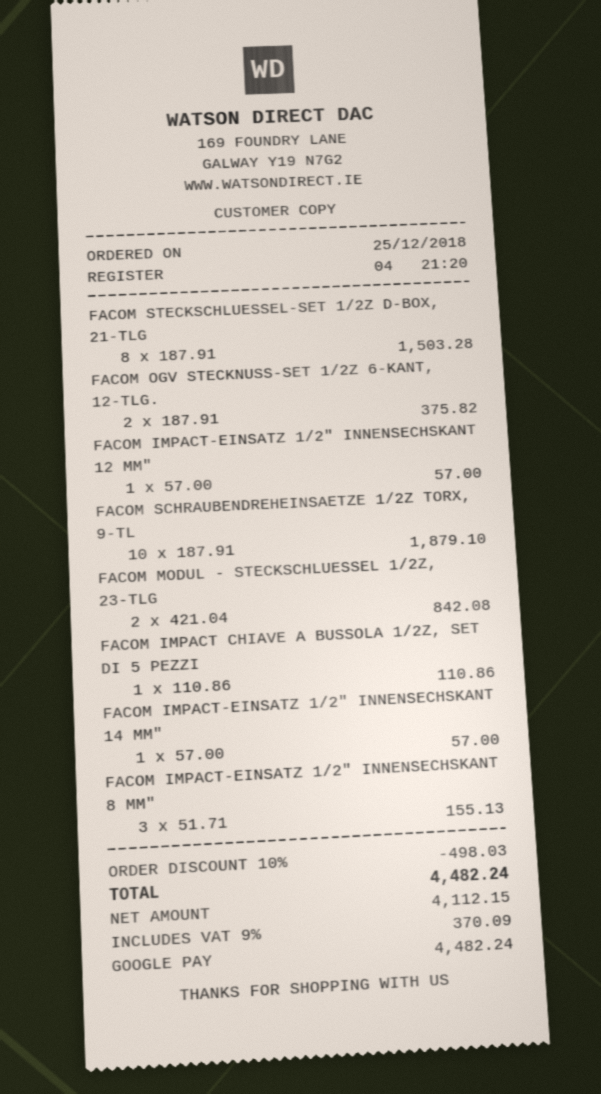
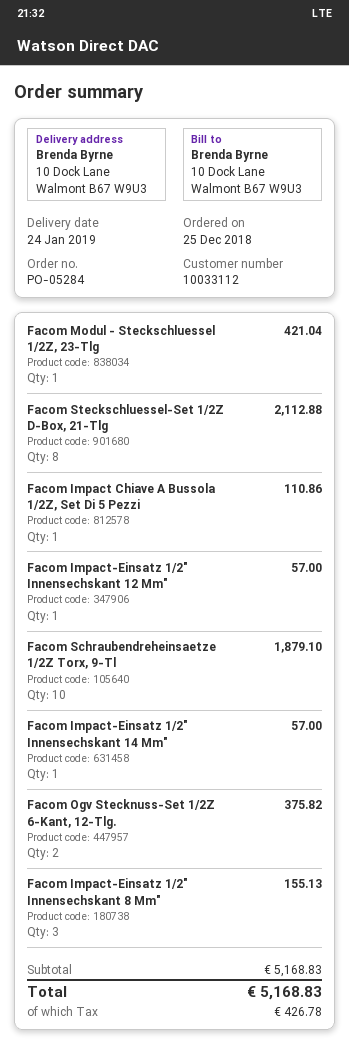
FACOM STECKSCHLUESSEL-SET 1/2Z D-BOX, 21-TLG: 8 for 1503.28 -> 8 for 2112.88
FACOM MODUL - STECKSCHLUESSEL 1/2Z, 23-TLG: 2 for 842.08 -> 1 for 421.04
discount: 10% = 498.03 -> none
tax: 370.09 -> 426.78
total: 4482.24 -> 5168.83

